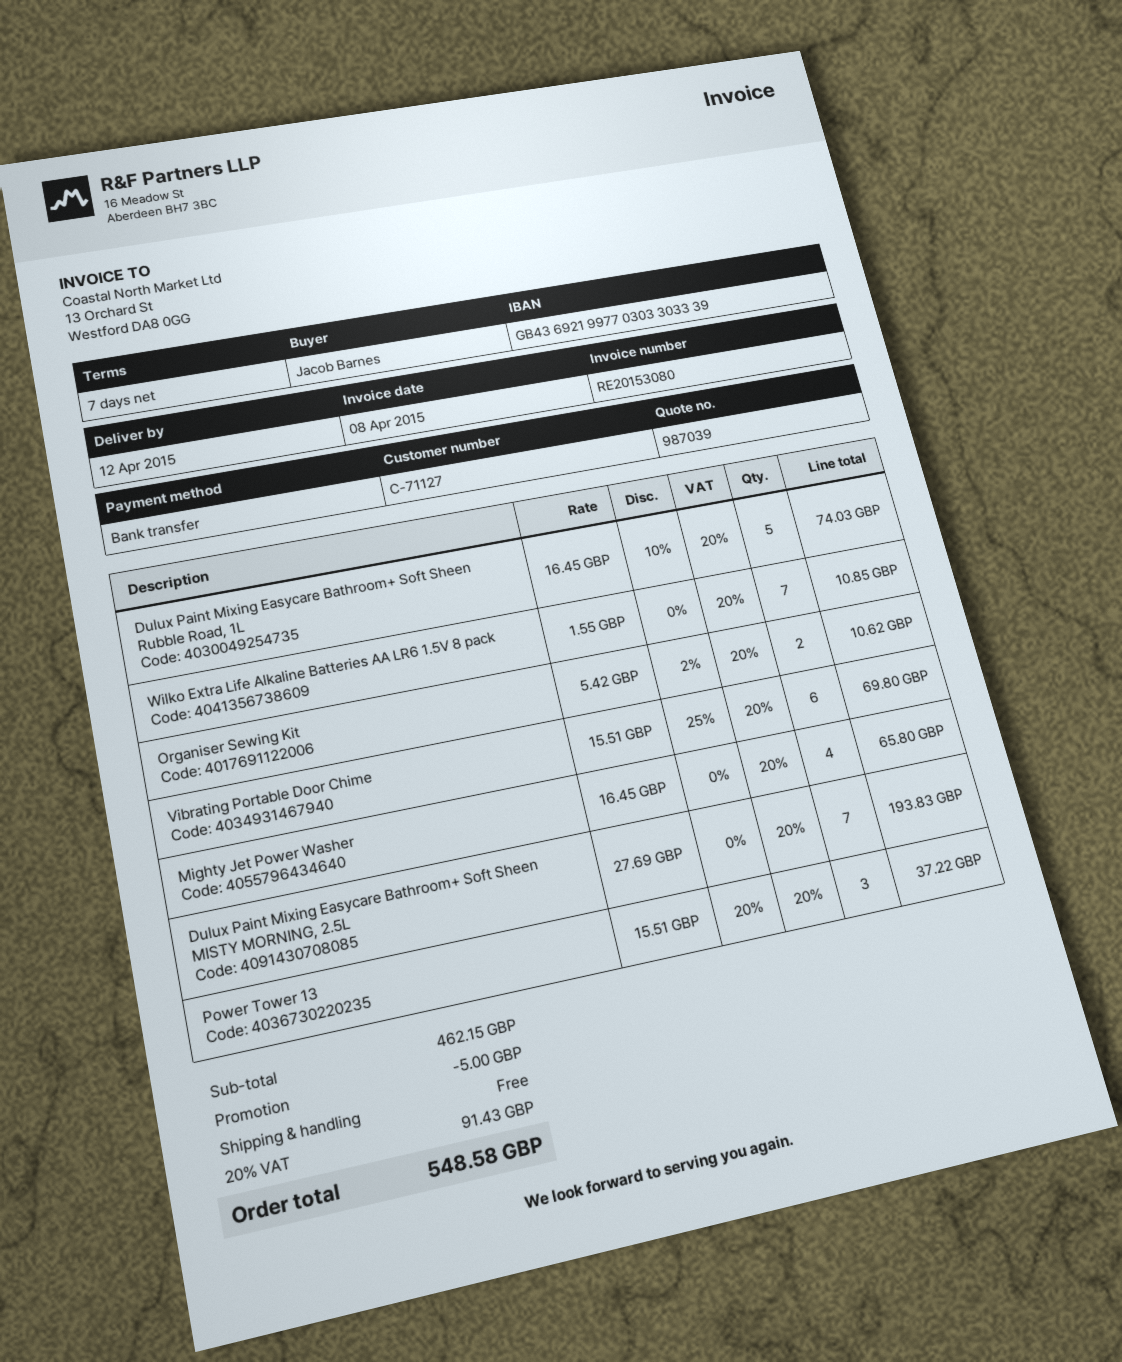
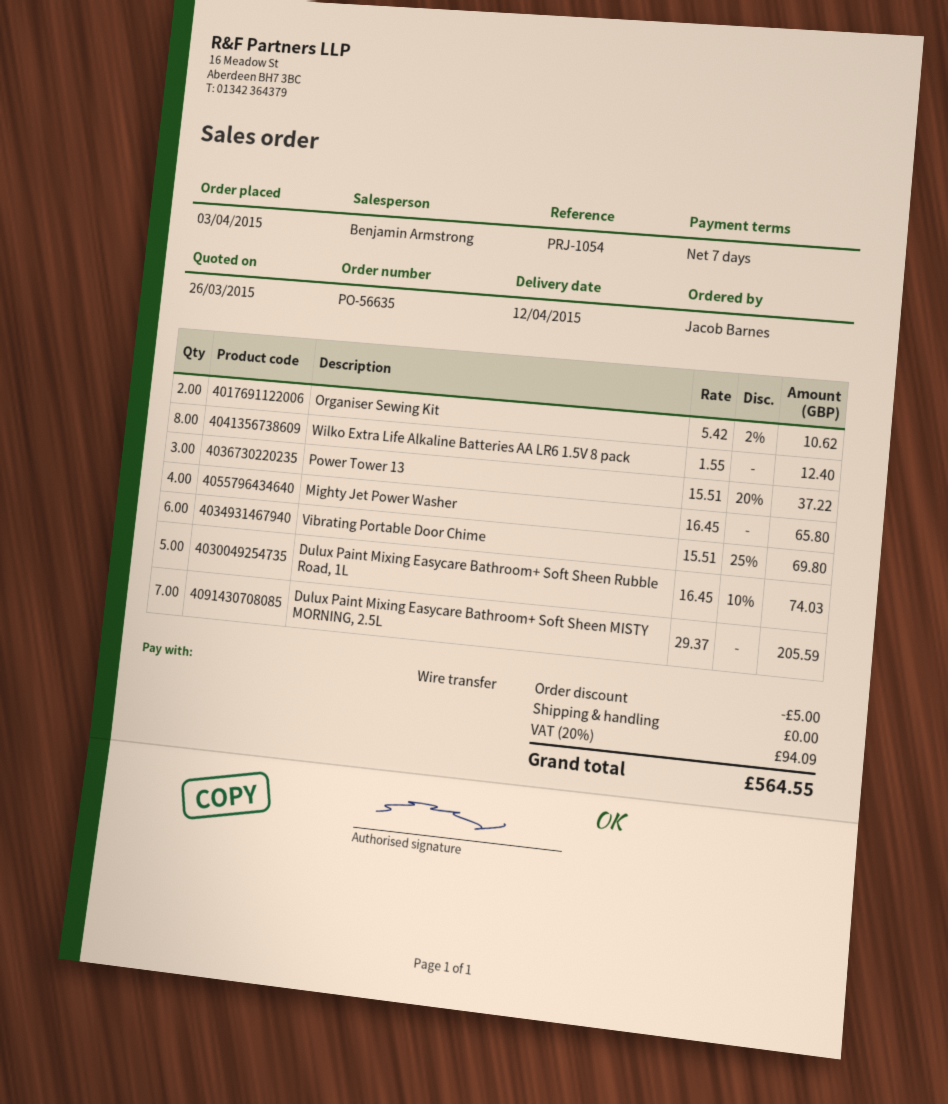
Wilko Extra Life Alkaline Batteries AA LR6 1.5V 8 pack: 7 x 1.55 = 10.85 -> 8 x 1.55 = 12.40
Dulux Paint Mixing Easycare Bathroom+ Soft Sheen MISTY MORNING, 2.5L: 7 x 27.69 = 193.83 -> 7 x 29.37 = 205.59
tax: 20% = 91.43 -> 20% = 94.09
total: 548.58 -> 564.55

